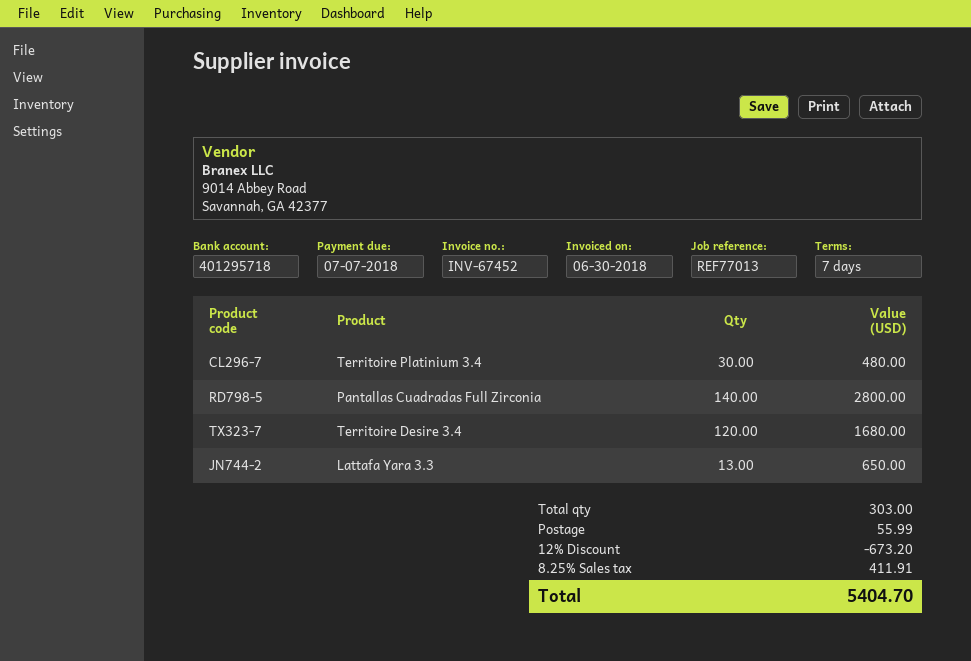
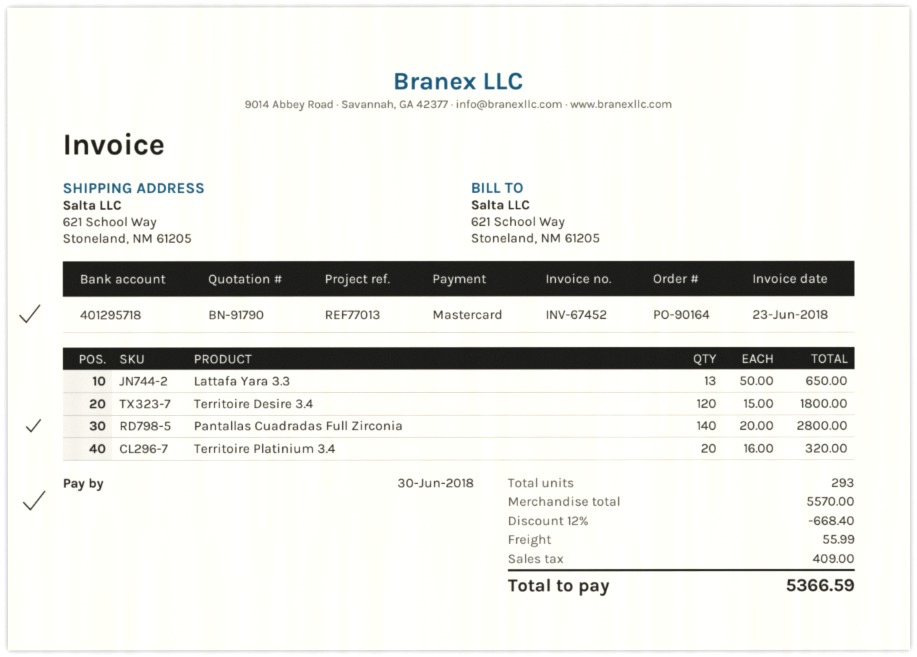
invoice date: 2018-06-30 -> 2018-06-23
due date: 2018-07-07 -> 2018-06-30
Territoire Platinium 3.4: 30 for 480.00 -> 20 for 320.00
Territoire Desire 3.4: 120 for 1680.00 -> 120 for 1800.00
total quantity: 303 -> 293
discount: 12% = 673.20 -> 12% = 668.40
tax: 411.91 -> 409.00
total: 5404.70 -> 5366.59

